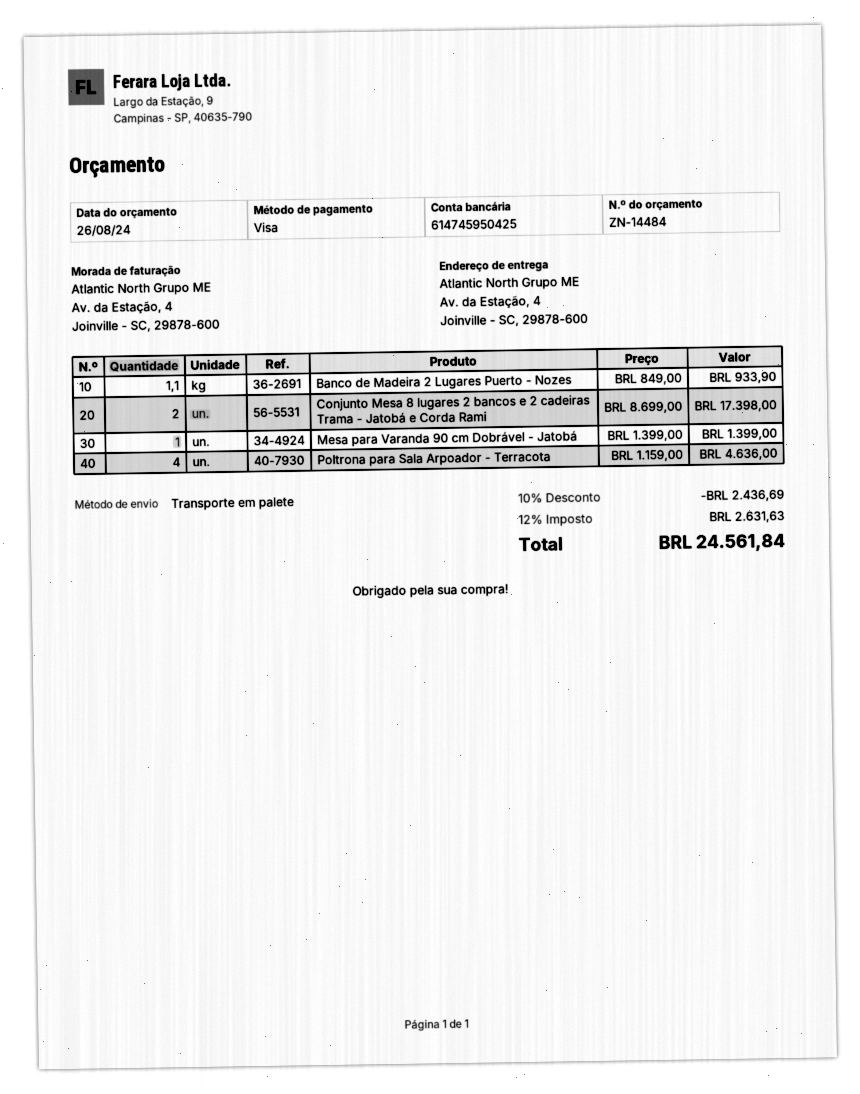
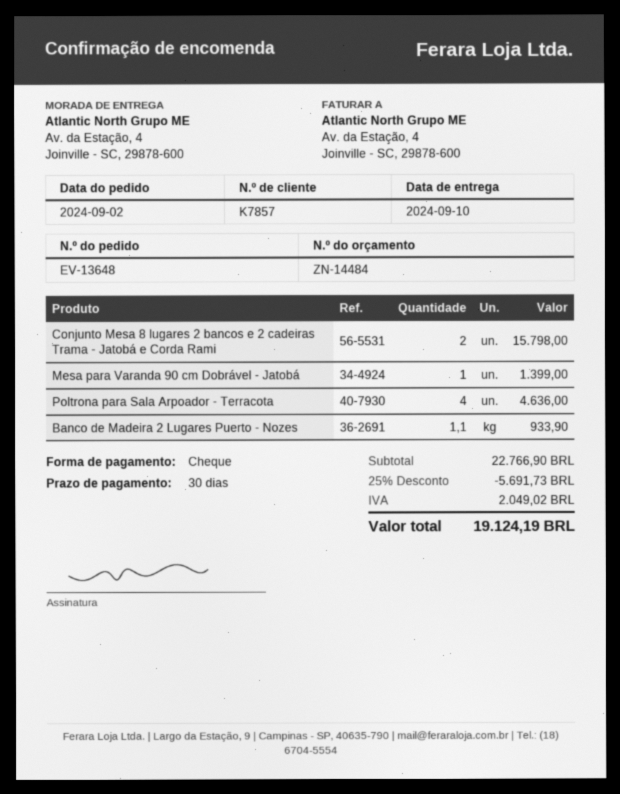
payment method: Visa -> cheque
Conjunto Mesa 8 lugares 2 bancos e 2 cadeiras Trama - Jatobá e Corda Rami: 2 for 17398.00 -> 2 for 15798.00
discount: 10% = 2436.69 -> 25% = 5691.73
tax: 2631.63 -> 2049.02
total: 24561.84 -> 19124.19

